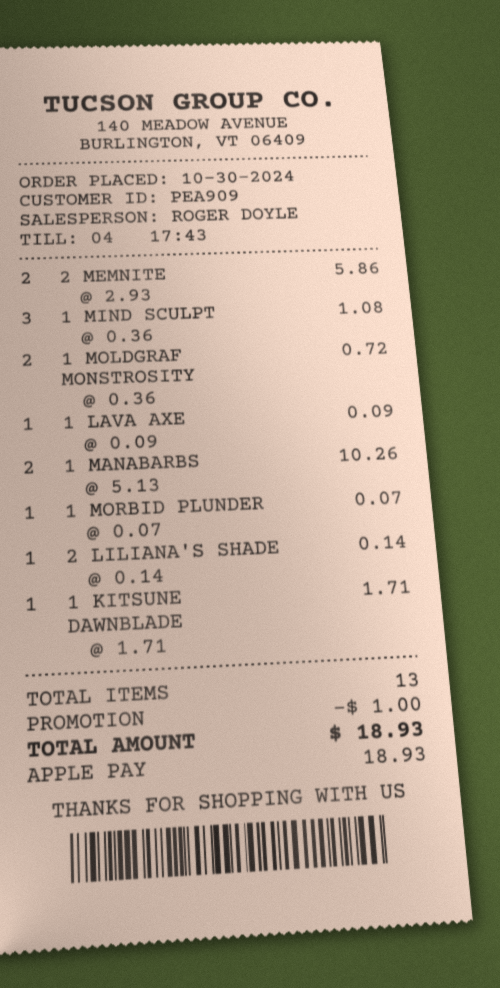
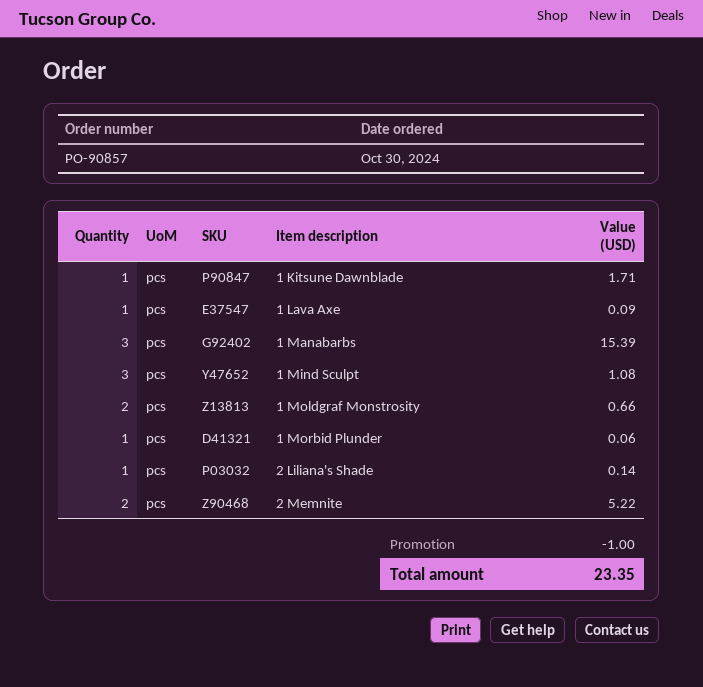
2 MEMNITE: 2 for 5.86 -> 2 for 5.22
1 MOLDGRAF MONSTROSITY: 2 for 0.72 -> 2 for 0.66
1 MANABARBS: 2 for 10.26 -> 3 for 15.39
1 MORBID PLUNDER: 1 for 0.07 -> 1 for 0.06
total: 18.93 -> 23.35

